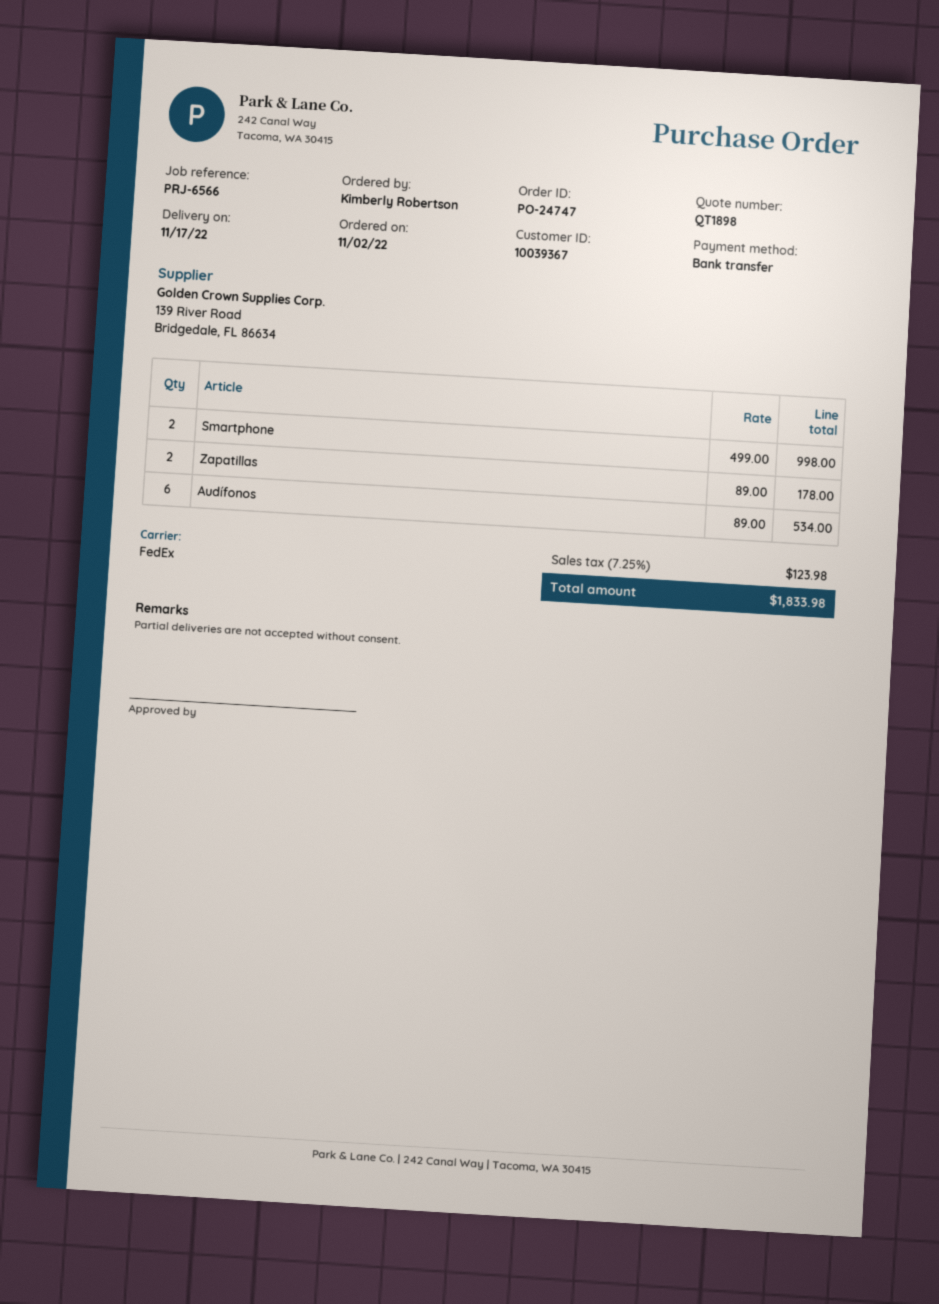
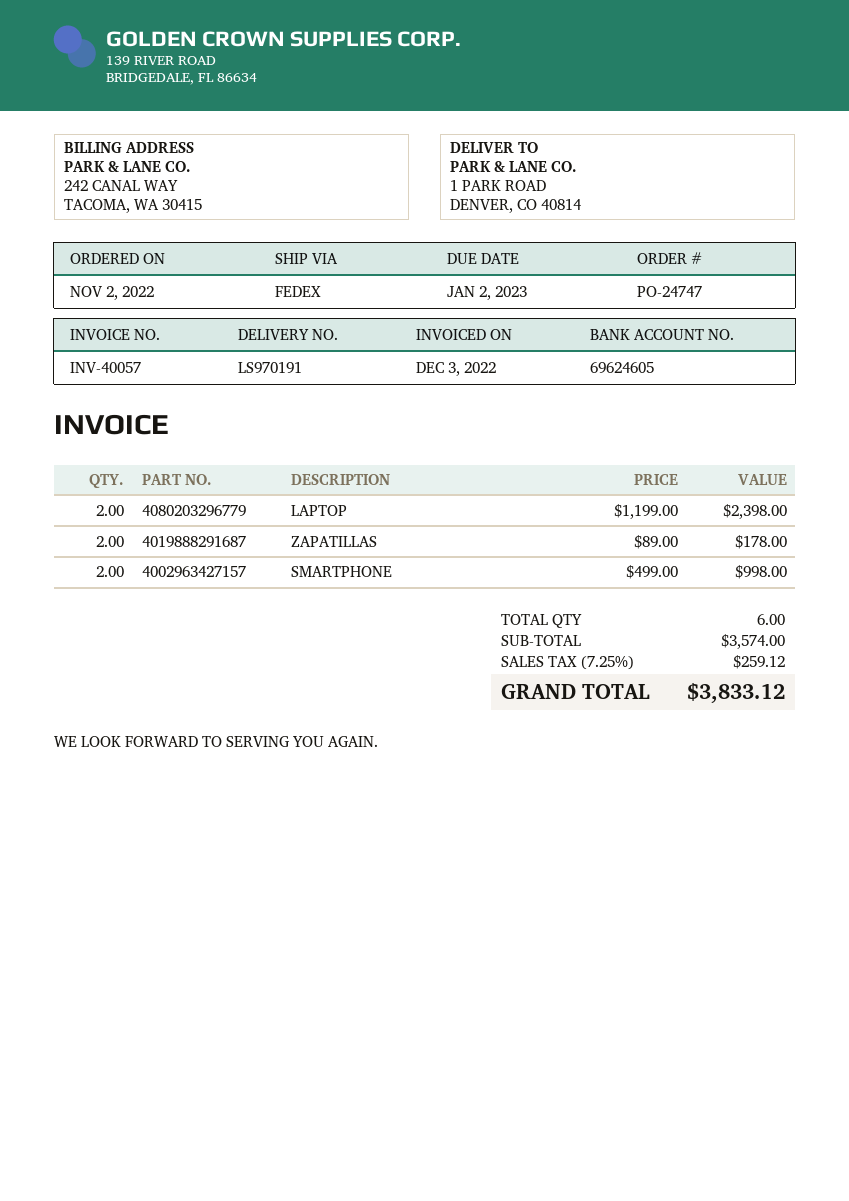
Audífonos: 6 x 89.00 = 534.00 -> none
LAPTOP: none -> 2 x 1199.00 = 2398.00
tax: 7.25% = 123.98 -> 7.25% = 259.12
total: 1833.98 -> 3833.12

